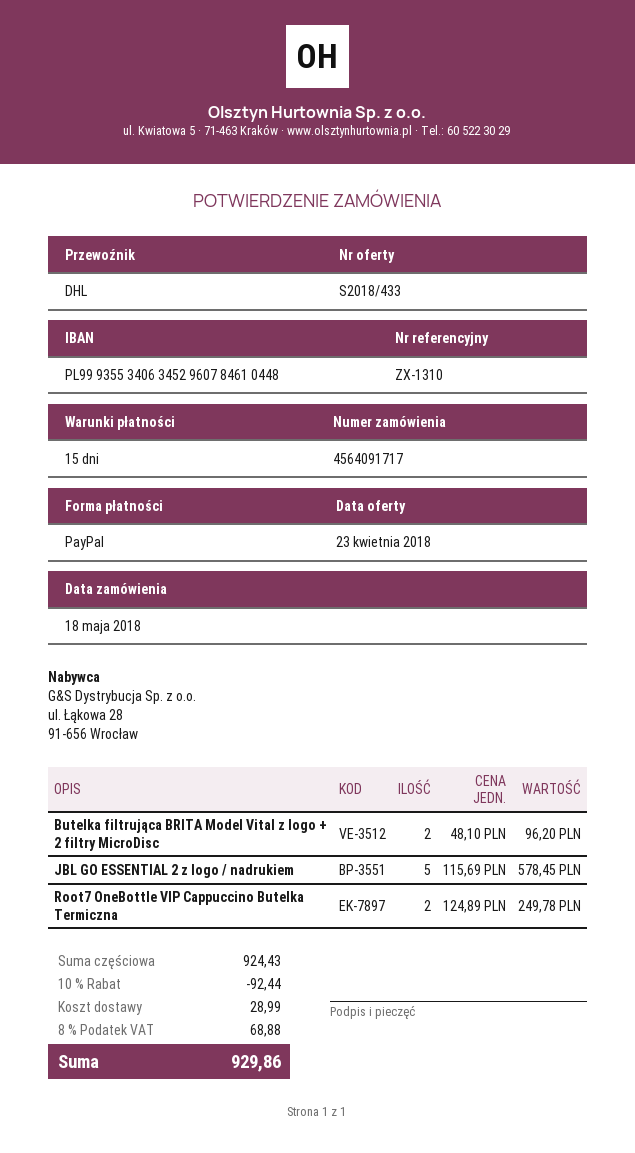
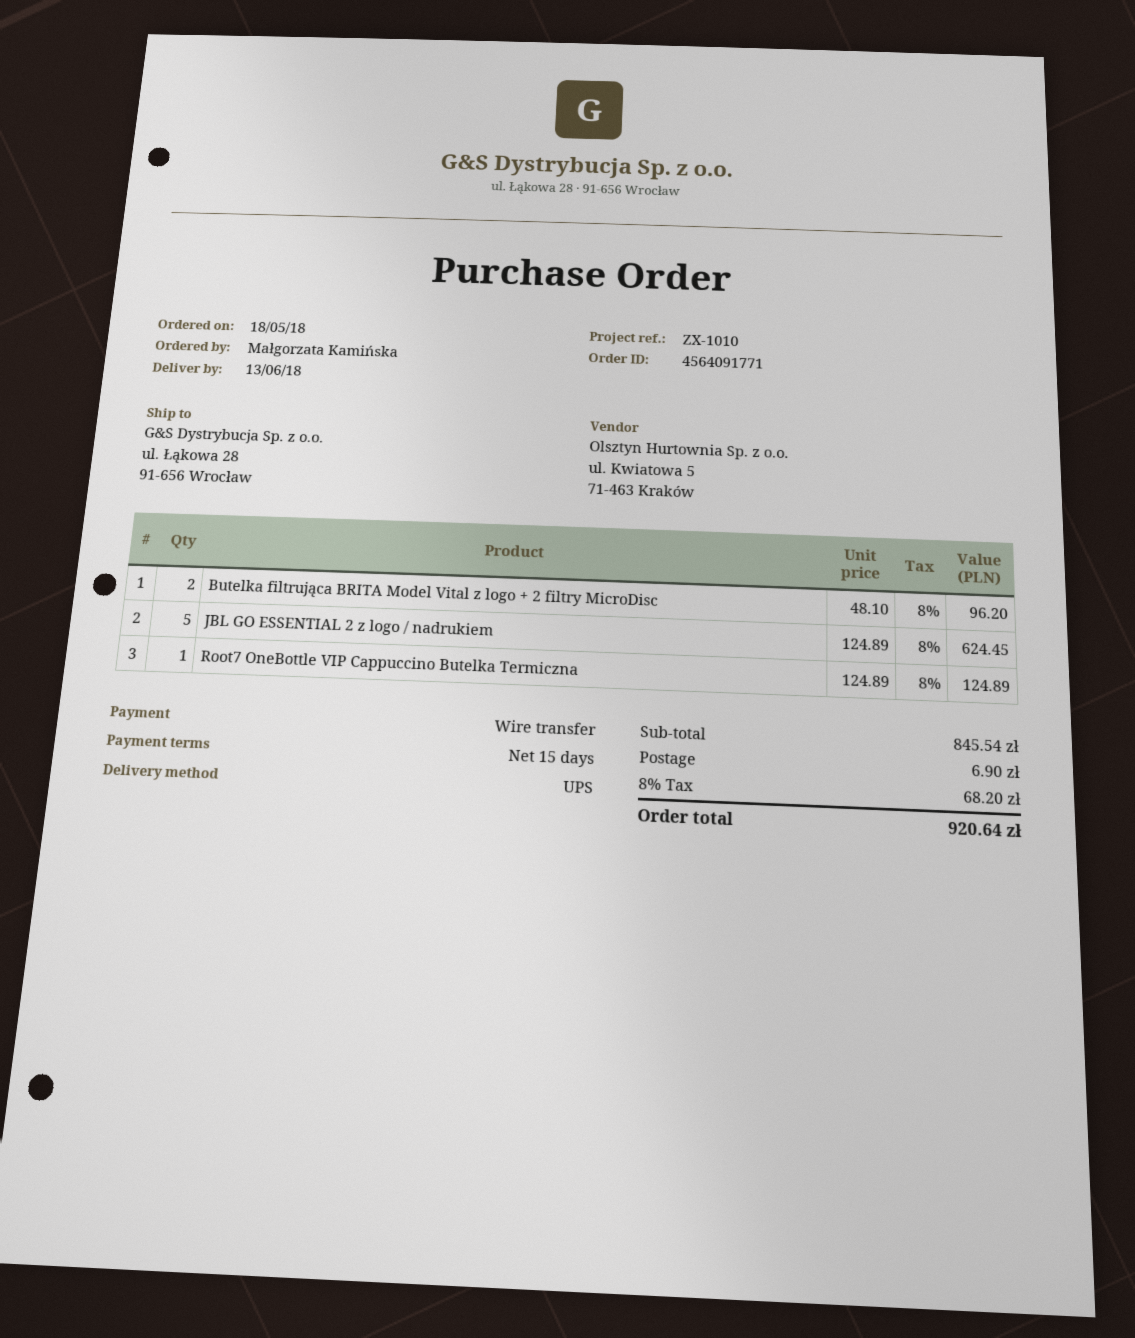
order number: 4564091717 -> 4564091771
reference: ZX-1310 -> ZX-1010
payment method: PayPal -> bank transfer
shipping method: DHL -> UPS
JBL GO ESSENTIAL 2 z logo / nadrukiem: 5 x 115.69 = 578.45 -> 5 x 124.89 = 624.45
Root7 OneBottle VIP Cappuccino Butelka Termiczna: 2 x 124.89 = 249.78 -> 1 x 124.89 = 124.89
subtotal: 924.43 -> 845.54
discount: 10% = 92.44 -> none
shipping: 28.99 -> 6.90
tax: 8% = 68.88 -> 8% = 68.20
total: 929.86 -> 920.64

